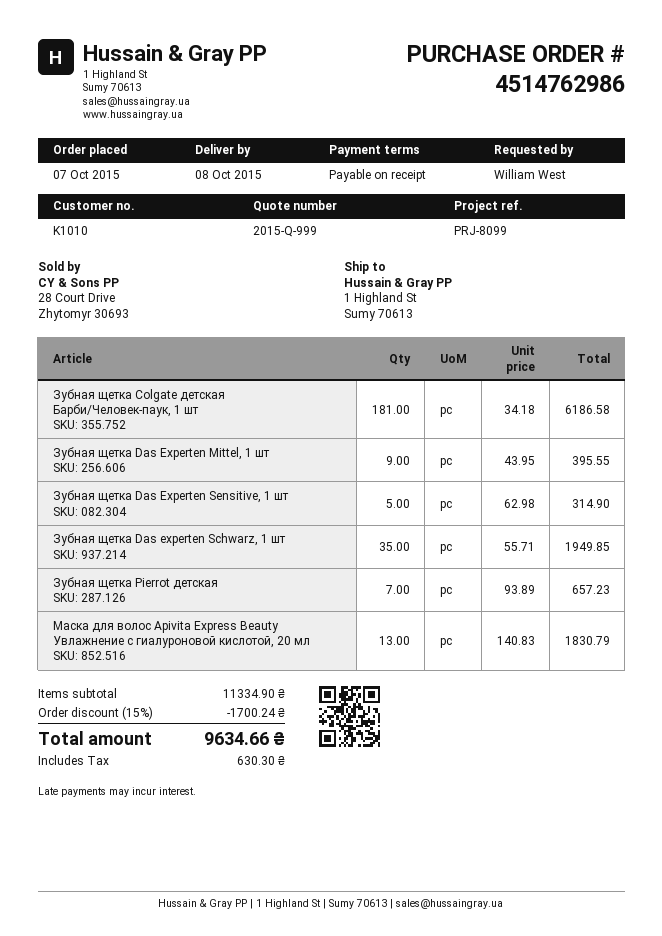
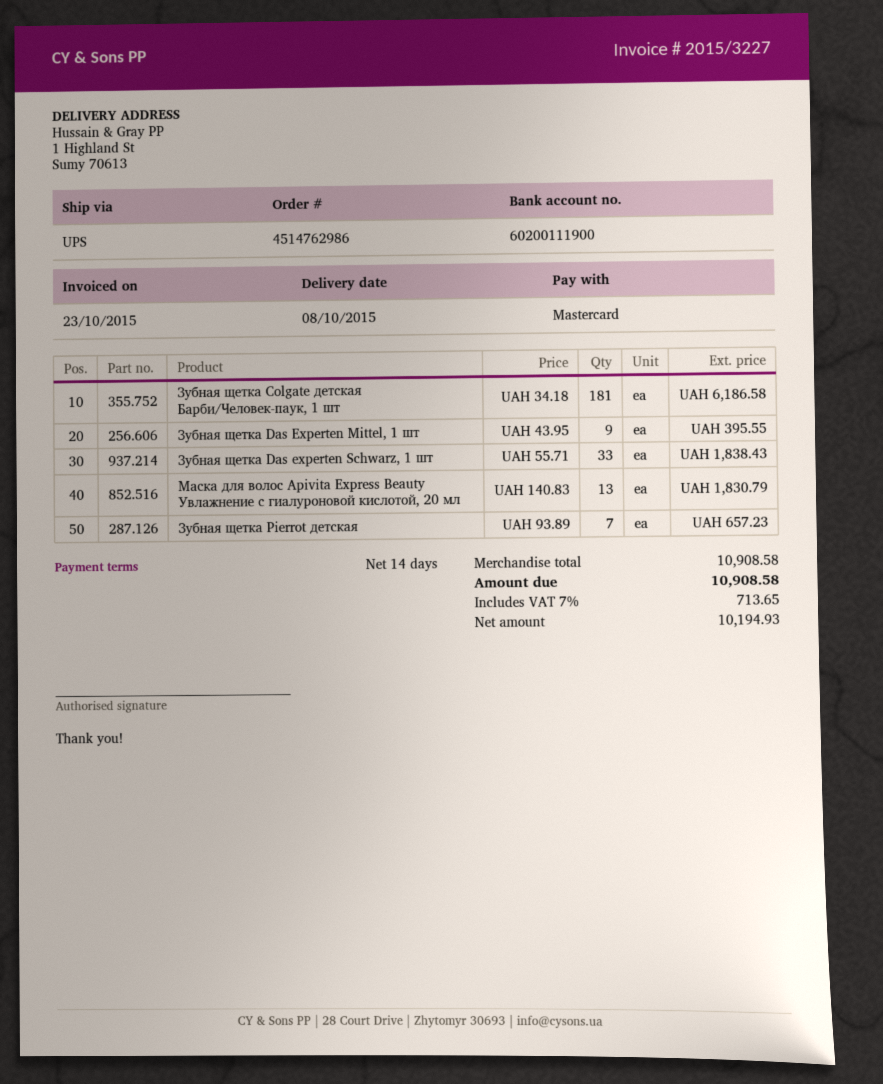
payment terms: on receipt -> 14 days
Зубная щетка Das Experten Sensitive, 1 шт: 5 x 62.98 = 314.90 -> none
Зубная щетка Das experten Schwarz, 1 шт: 35 x 55.71 = 1949.85 -> 33 x 55.71 = 1838.43
subtotal: 11334.90 -> 10908.58
discount: 15% = 1700.24 -> none
tax: 630.30 -> 713.65
total: 9634.66 -> 10908.58

